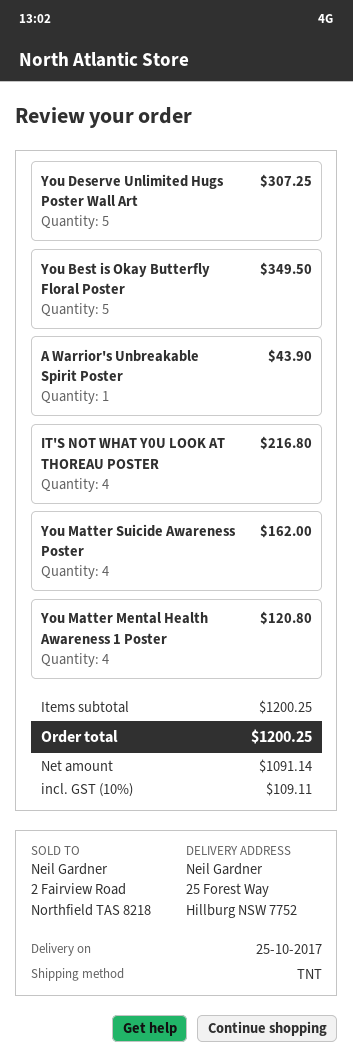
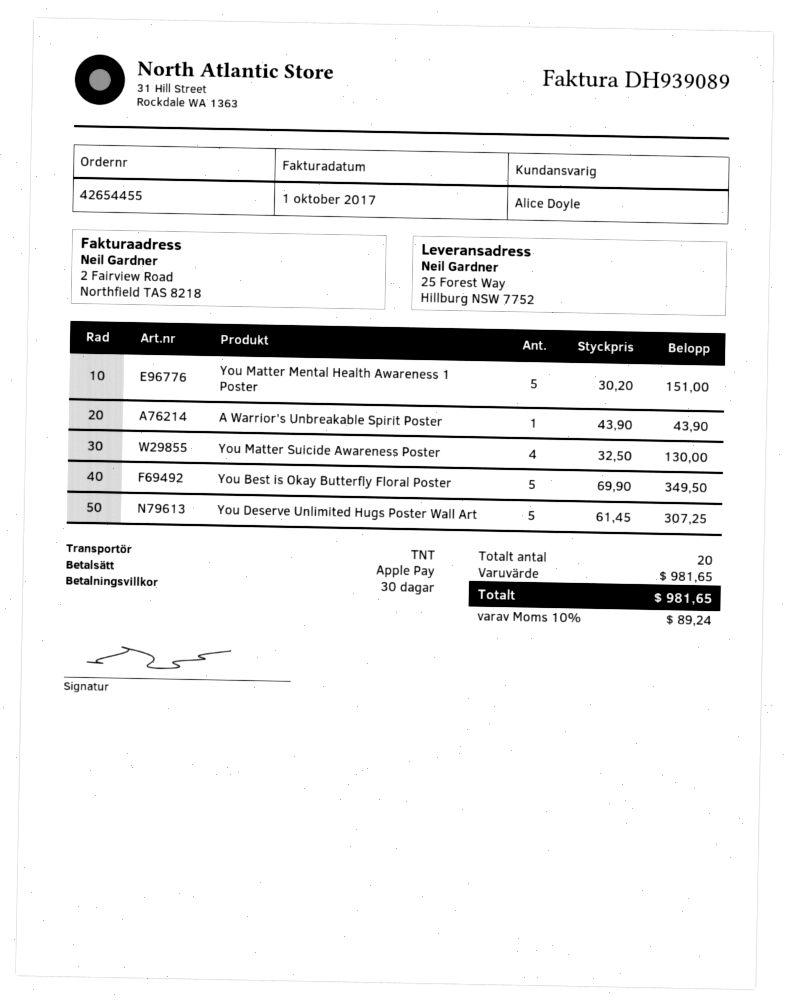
IT'S NOT WHAT Y0U LOOK AT THOREAU POSTER: 4 for 216.80 -> none
You Matter Suicide Awareness Poster: 4 for 162.00 -> 4 for 130.00
You Matter Mental Health Awareness 1 Poster: 4 for 120.80 -> 5 for 151.00
subtotal: 1200.25 -> 981.65
tax: 10% = 109.11 -> 10% = 89.24
total: 1200.25 -> 981.65

